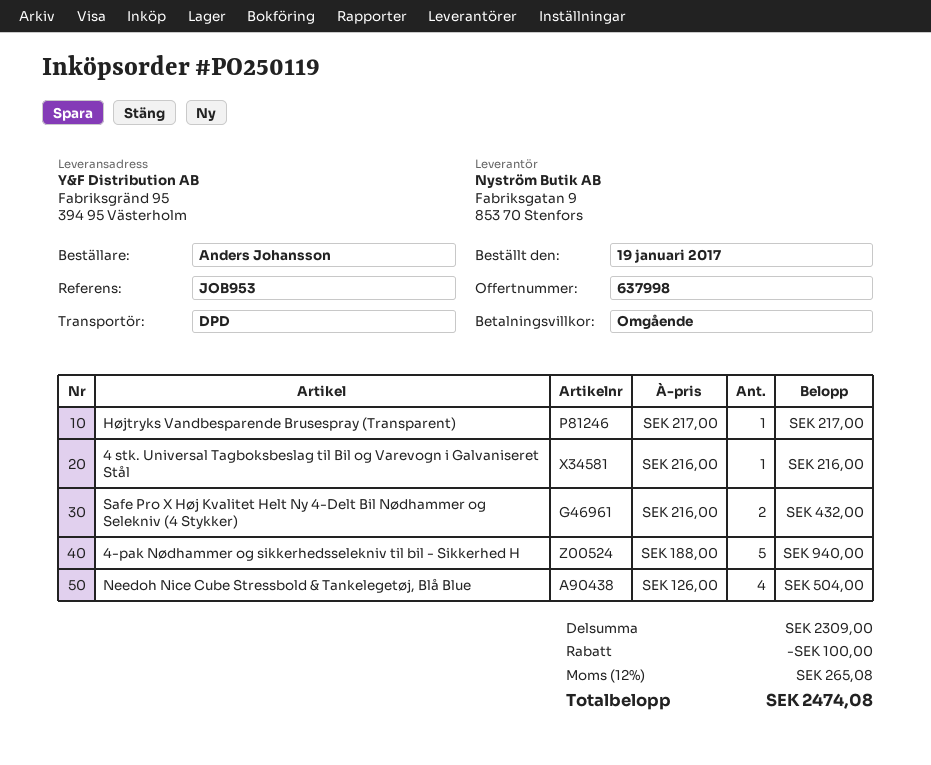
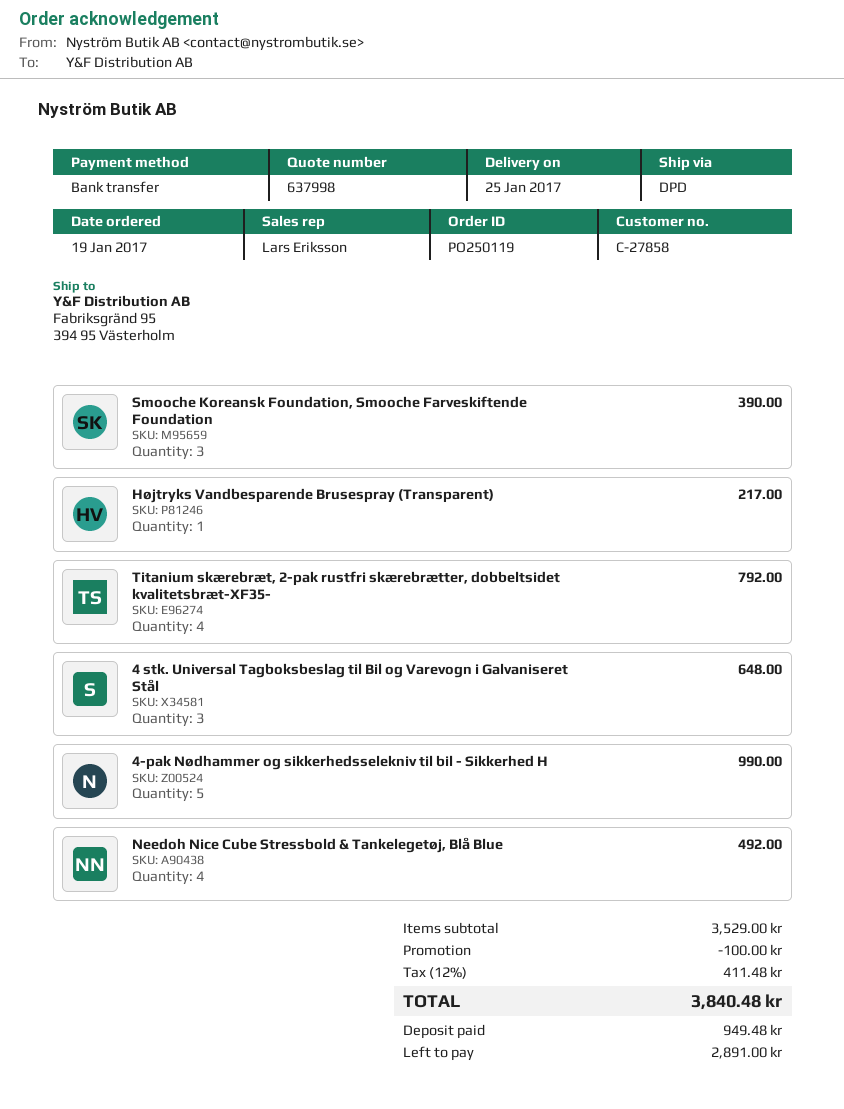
4 stk. Universal Tagboksbeslag til Bil og Varevogn i Galvaniseret Stål: 1 for 216.00 -> 3 for 648.00
Safe Pro X Høj Kvalitet Helt Ny 4-Delt Bil Nødhammer og Selekniv (4 Stykker): 2 for 432.00 -> none
4-pak Nødhammer og sikkerhedsselekniv til bil - Sikkerhed H: 5 for 940.00 -> 5 for 990.00
Needoh Nice Cube Stressbold & Tankelegetøj, Blå Blue: 4 for 504.00 -> 4 for 492.00
Smooche Koreansk Foundation, Smooche Farveskiftende Foundation: none -> 3 for 390.00
Titanium skærebræt, 2-pak rustfri skærebrætter, dobbeltsidet kvalitetsbræt-XF35-: none -> 4 for 792.00
subtotal: 2309.00 -> 3529.00
tax: 12% = 265.08 -> 12% = 411.48
total: 2474.08 -> 3840.48

